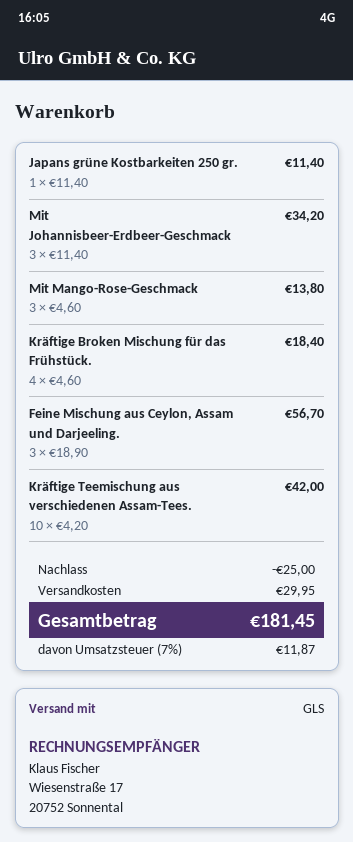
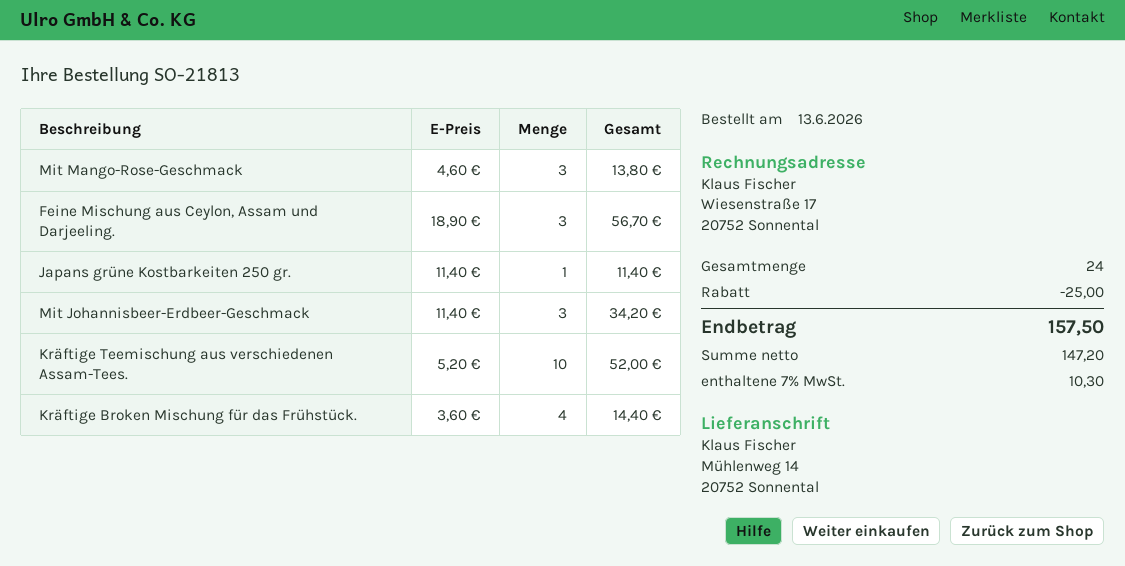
Kräftige Broken Mischung für das Frühstück.: 4 x 4.60 = 18.40 -> 4 x 3.60 = 14.40
Kräftige Teemischung aus verschiedenen Assam-Tees.: 10 x 4.20 = 42.00 -> 10 x 5.20 = 52.00
shipping: 29.95 -> none
tax: 7% = 11.87 -> 7% = 10.30
total: 181.45 -> 157.50

